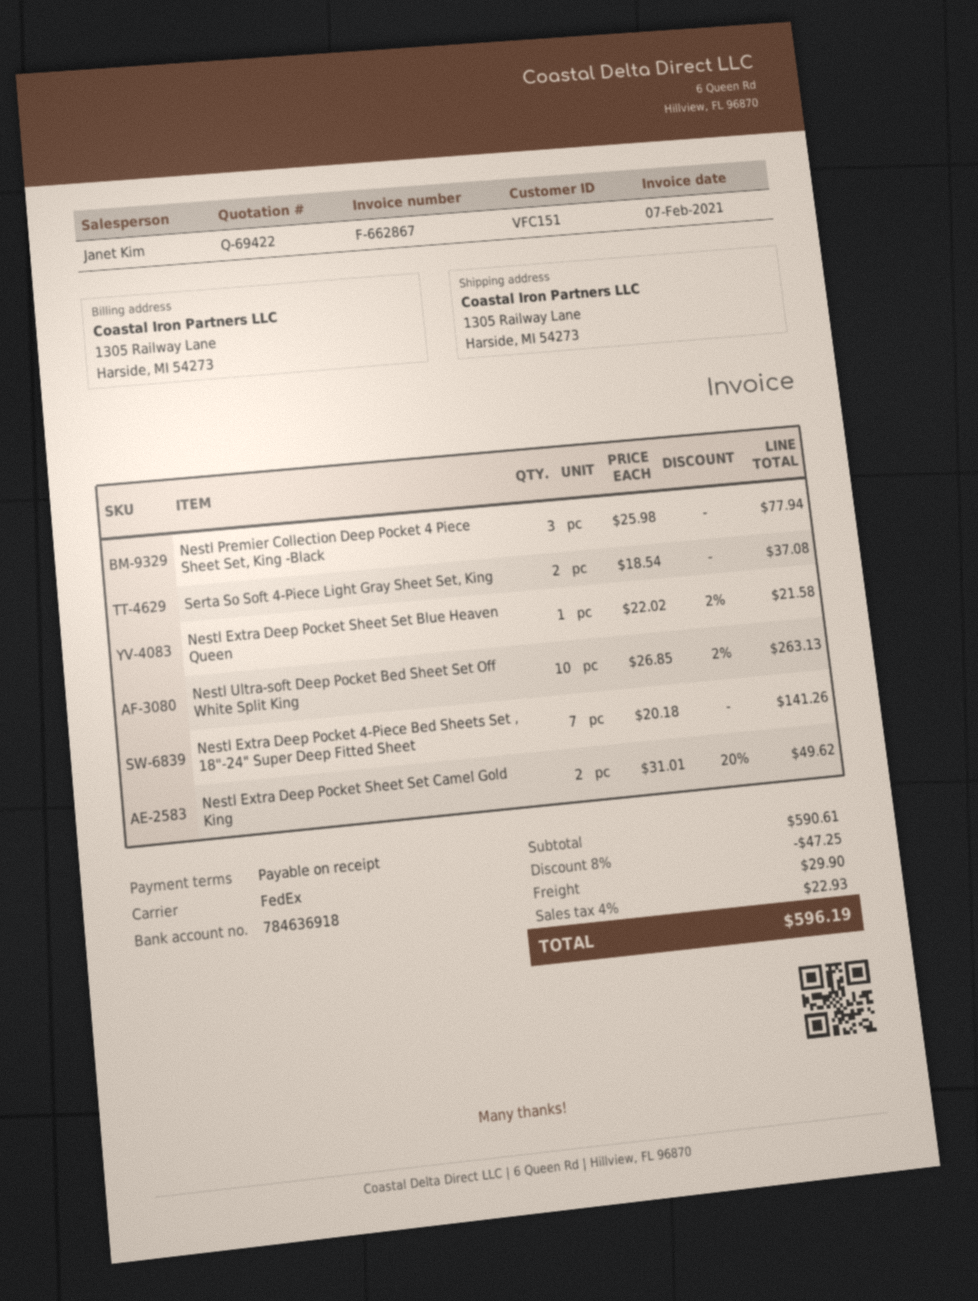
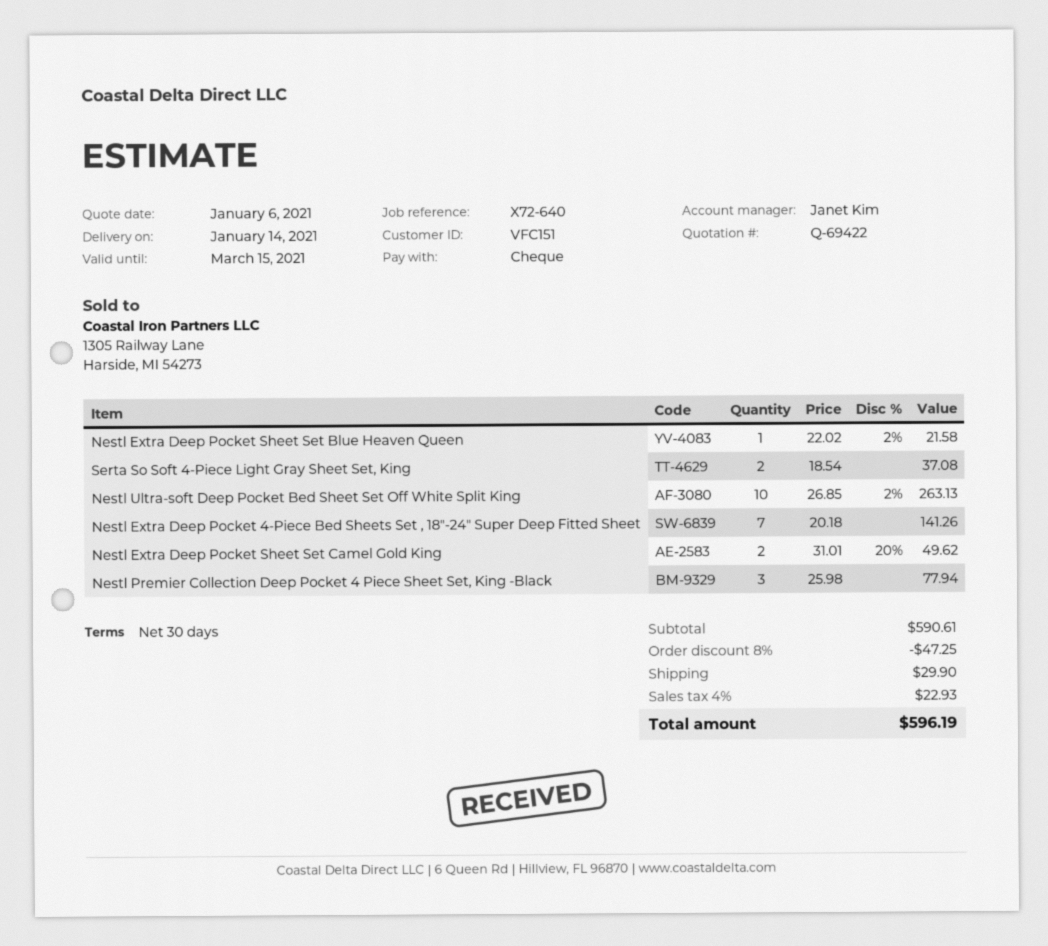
payment terms: on receipt -> 30 days

